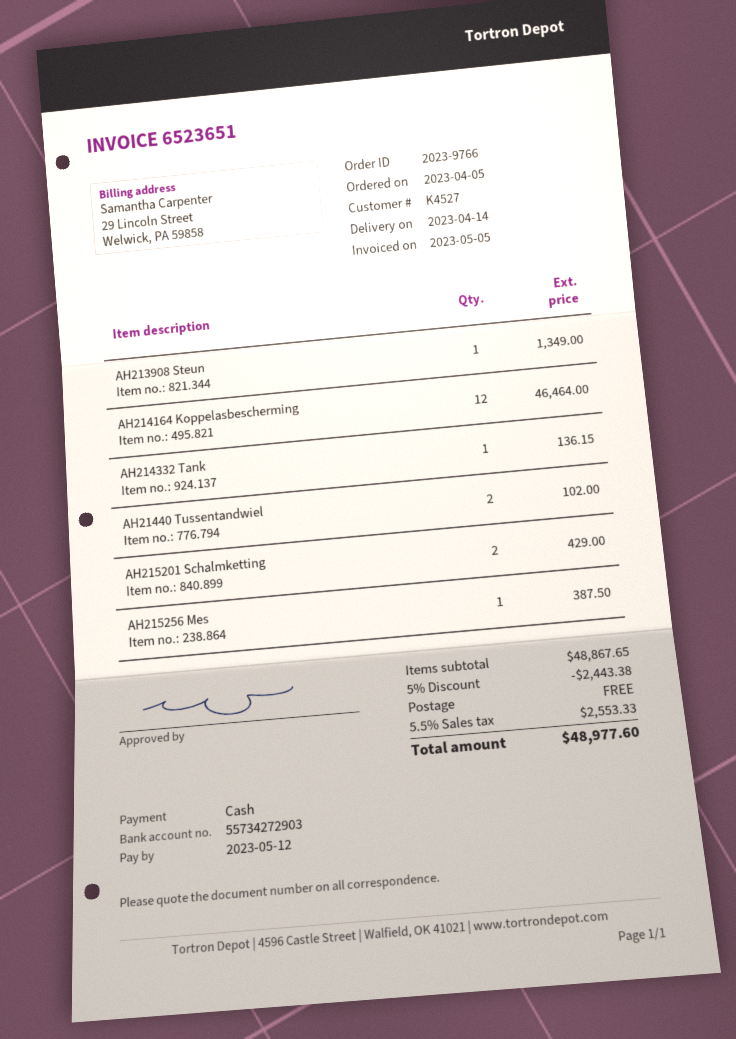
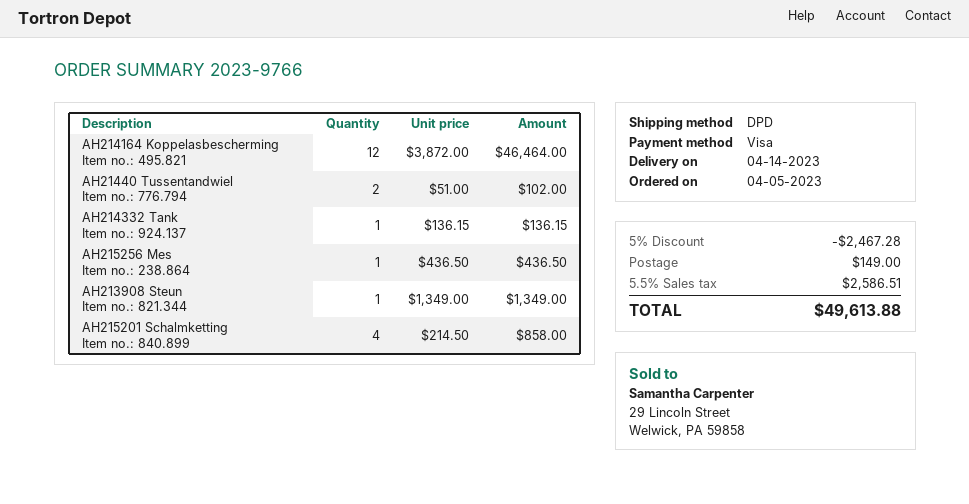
payment method: cash -> Visa
AH215201 Schalmketting: 2 for 429.00 -> 4 for 858.00
AH215256 Mes: 1 for 387.50 -> 1 for 436.50
discount: 5% = 2443.38 -> 5% = 2467.28
shipping: 0.00 -> 149.00
tax: 5.5% = 2553.33 -> 5.5% = 2586.51
total: 48977.60 -> 49613.88

